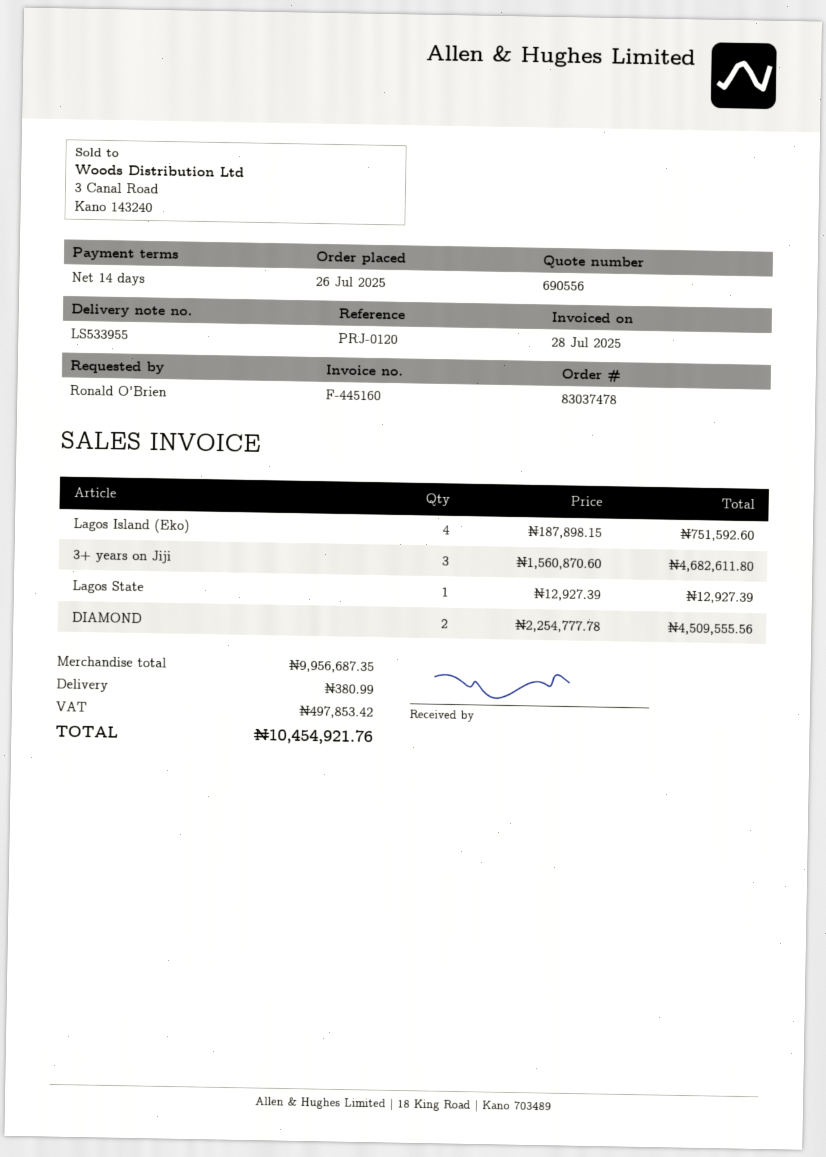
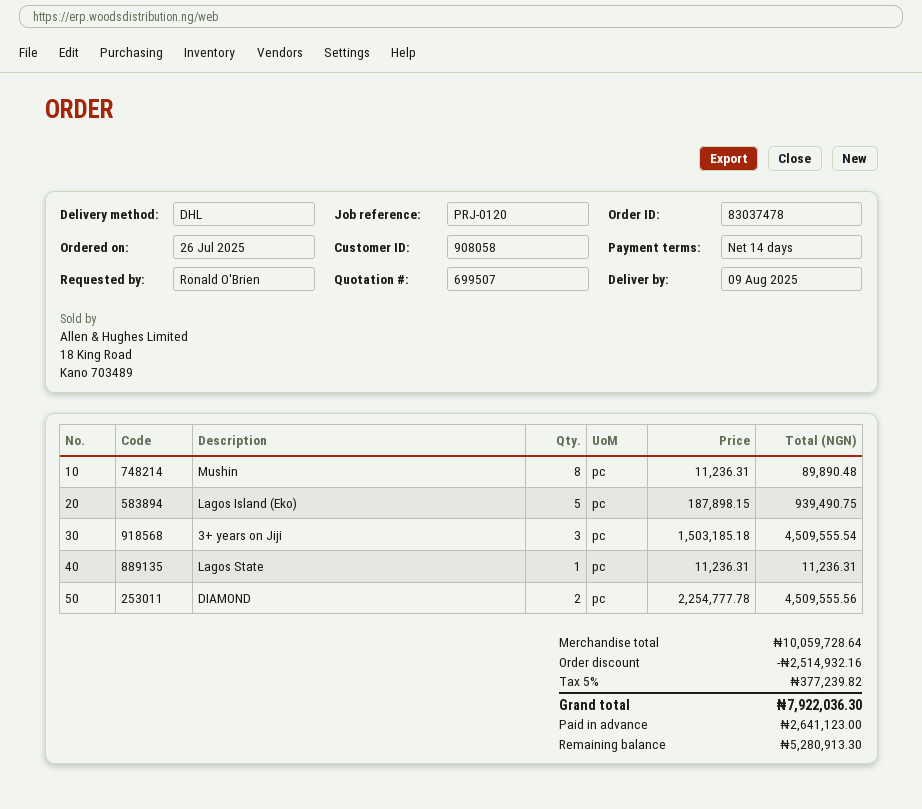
quote number: 690556 -> 699507
Lagos Island (Eko): 4 x 187898.15 = 751592.60 -> 5 x 187898.15 = 939490.75
3+ years on Jiji: 3 x 1560870.60 = 4682611.80 -> 3 x 1503185.18 = 4509555.54
Lagos State: 1 x 12927.39 = 12927.39 -> 1 x 11236.31 = 11236.31
Mushin: none -> 8 x 11236.31 = 89890.48
subtotal: 9956687.35 -> 10059728.64
discount: none -> 2514932.16
shipping: 380.99 -> none
tax: 497853.42 -> 377239.82
total: 10454921.76 -> 7922036.30

